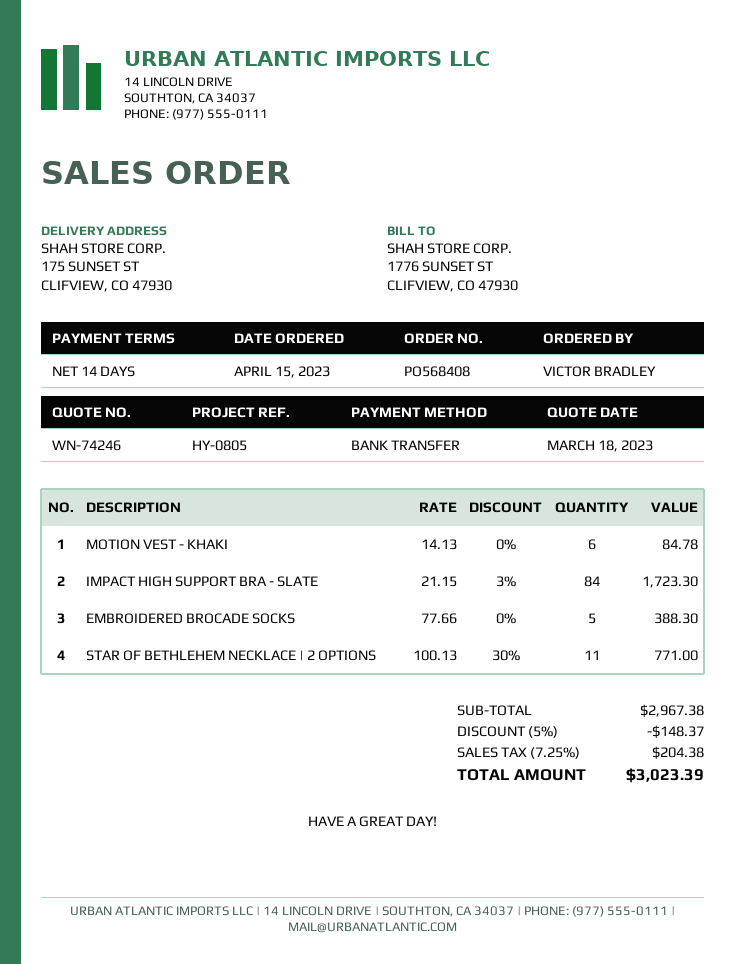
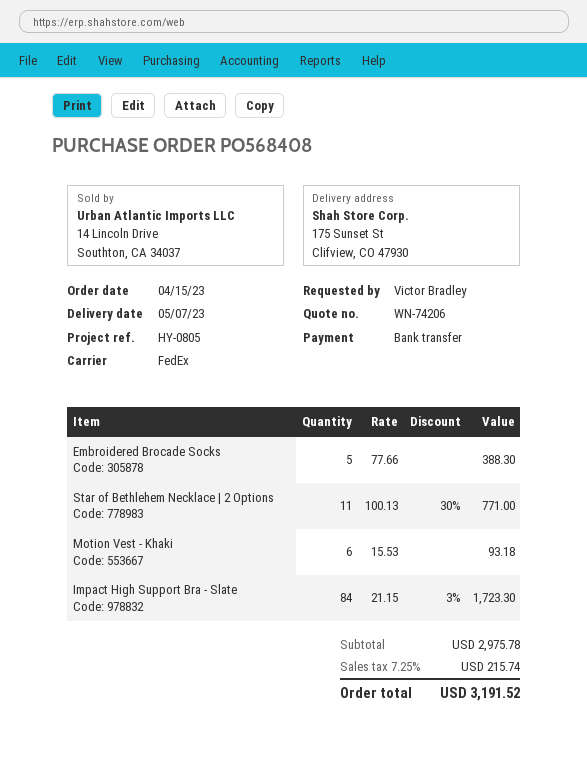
quote number: WN-74246 -> WN-74206
MOTION VEST - KHAKI: 6 x 14.13 = 84.78 -> 6 x 15.53 = 93.18
subtotal: 2967.38 -> 2975.78
discount: 5% = 148.37 -> none
tax: 7.25% = 204.38 -> 7.25% = 215.74
total: 3023.39 -> 3191.52

